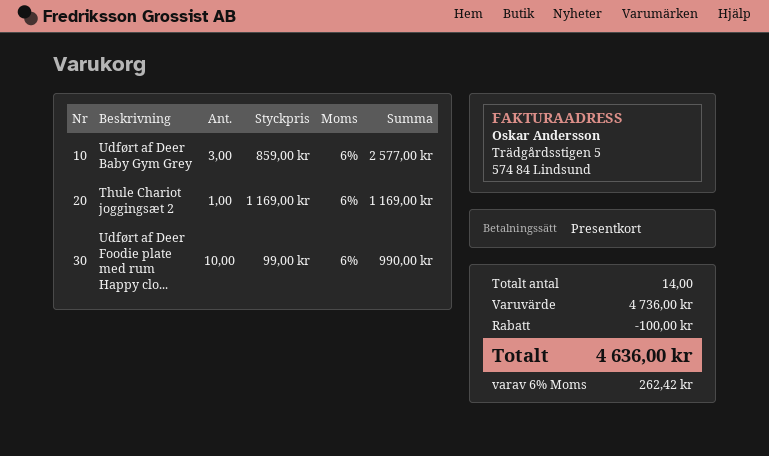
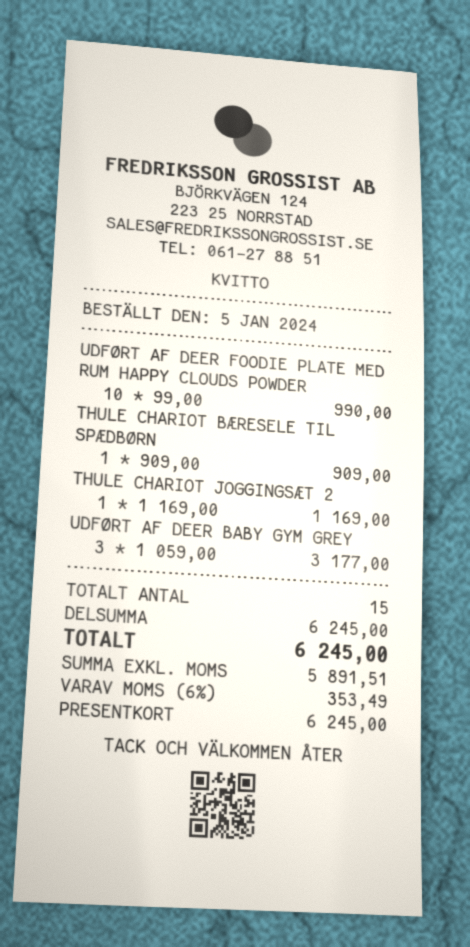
Udført af Deer Baby Gym Grey: 3 x 859.00 = 2577.00 -> 3 x 1059.00 = 3177.00
THULE CHARIOT BÆRESELE TIL SPÆDBØRN: none -> 1 x 909.00 = 909.00
total quantity: 14 -> 15
subtotal: 4736.00 -> 6245.00
discount: 100.00 -> none
tax: 6% = 262.42 -> 6% = 353.49
total: 4636.00 -> 6245.00

